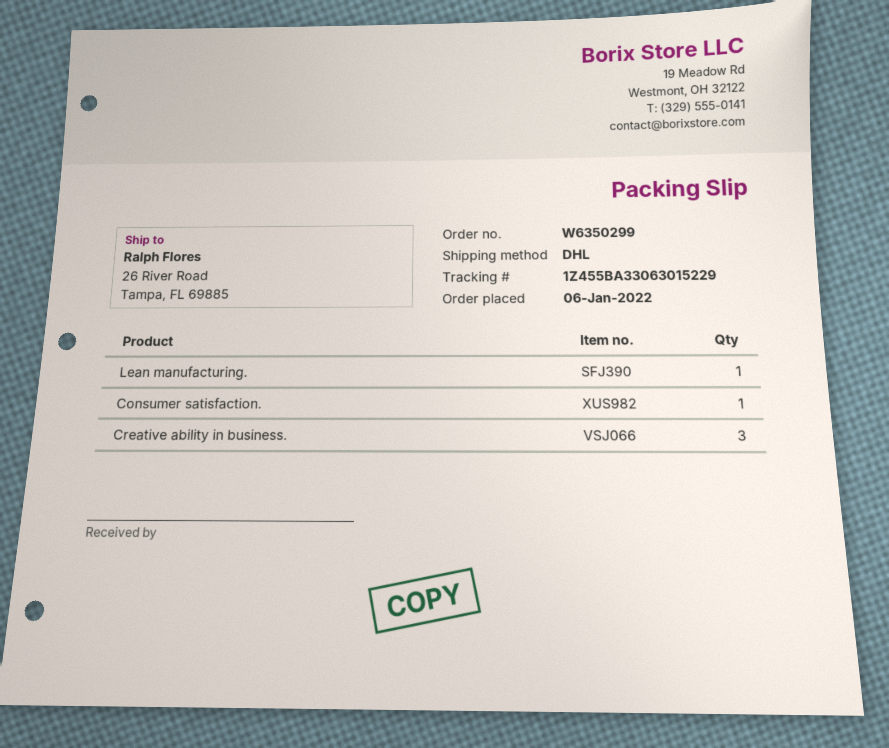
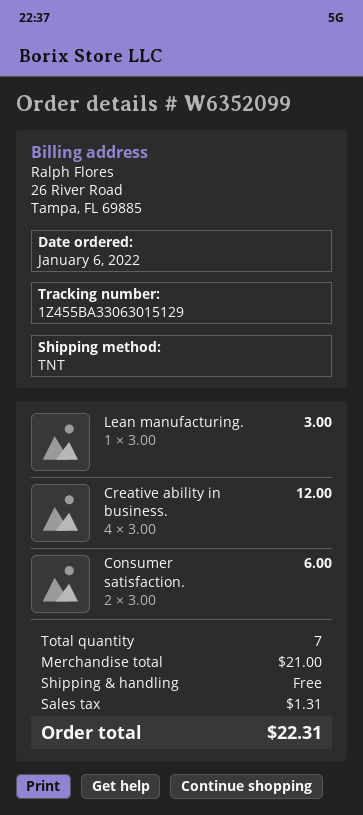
order number: W6350299 -> W6352099
shipping method: DHL -> TNT
tracking number: 1Z455BA33063015229 -> 1Z455BA33063015129
Consumer satisfaction.: 1 -> 2
Creative ability in business.: 3 -> 4

